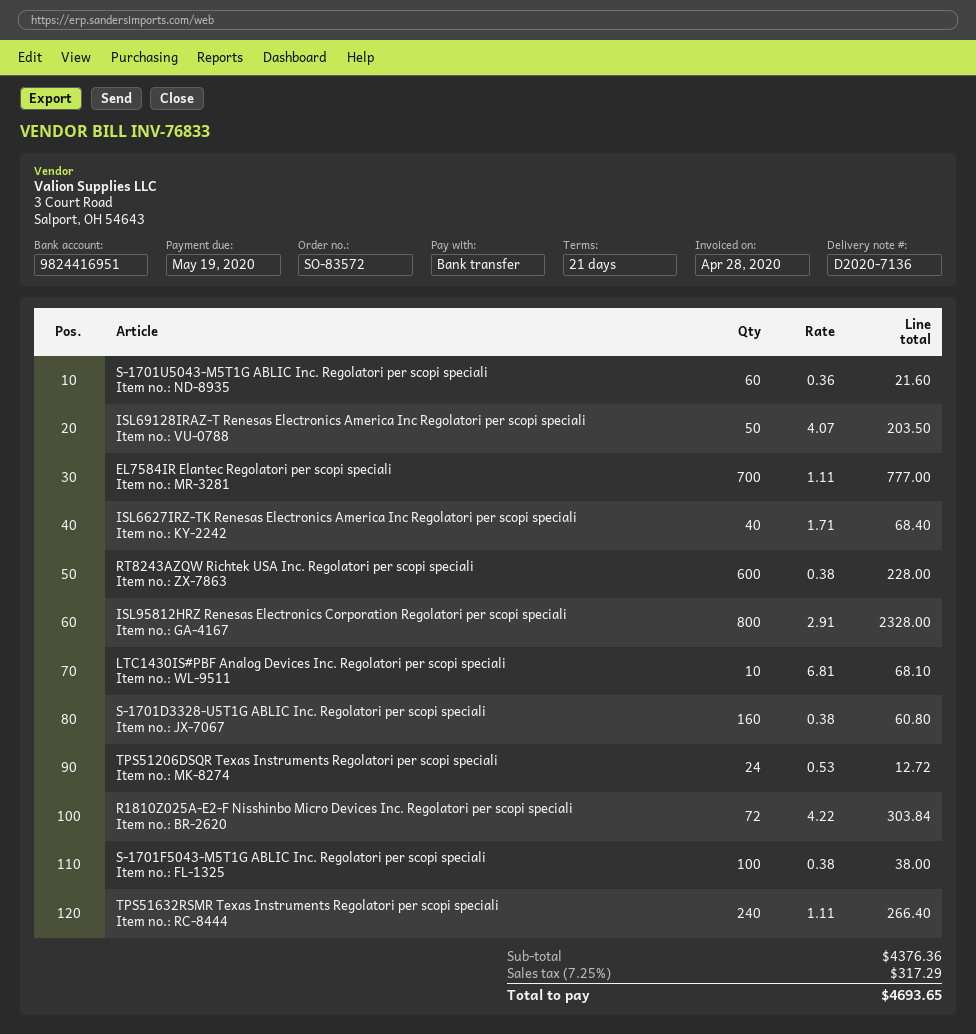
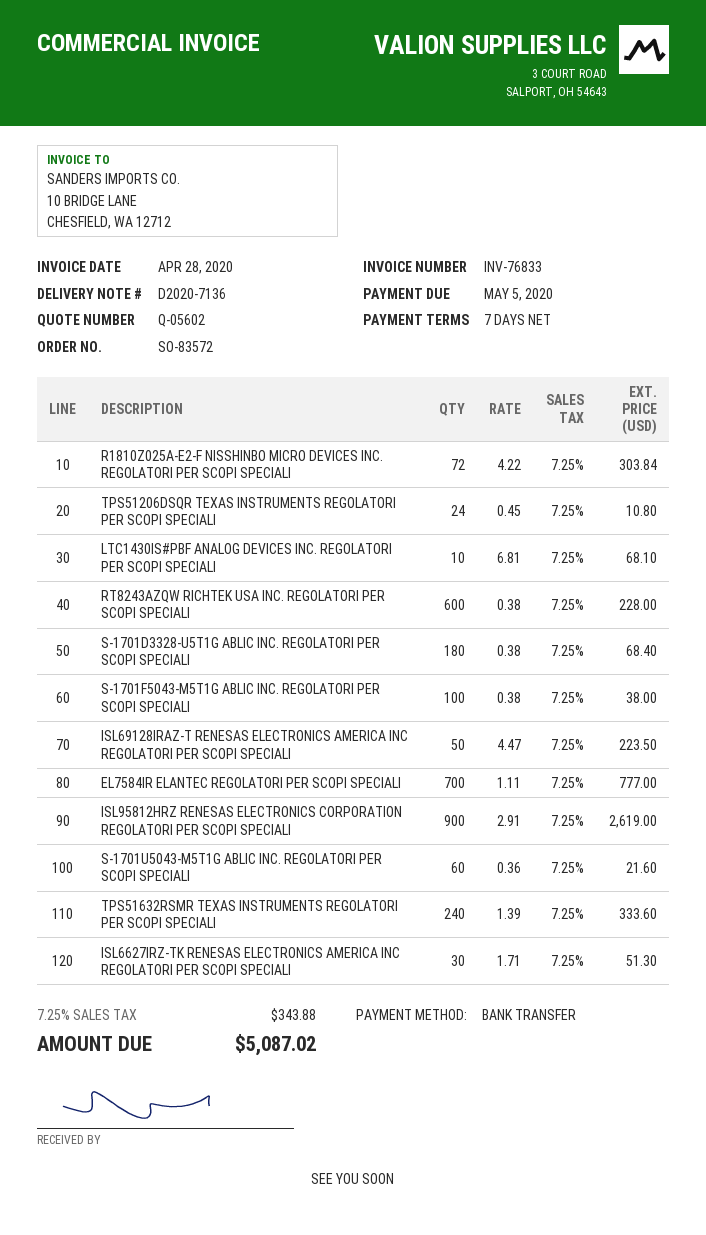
payment terms: 21 days -> 7 days
due date: 2020-05-19 -> 2020-05-05
ISL69128IRAZ-T Renesas Electronics America Inc Regolatori per scopi speciali: 50 x 4.07 = 203.50 -> 50 x 4.47 = 223.50
ISL6627IRZ-TK Renesas Electronics America Inc Regolatori per scopi speciali: 40 x 1.71 = 68.40 -> 30 x 1.71 = 51.30
ISL95812HRZ Renesas Electronics Corporation Regolatori per scopi speciali: 800 x 2.91 = 2328.00 -> 900 x 2.91 = 2619.00
S-1701D3328-U5T1G ABLIC Inc. Regolatori per scopi speciali: 160 x 0.38 = 60.80 -> 180 x 0.38 = 68.40
TPS51206DSQR Texas Instruments Regolatori per scopi speciali: 24 x 0.53 = 12.72 -> 24 x 0.45 = 10.80
TPS51632RSMR Texas Instruments Regolatori per scopi speciali: 240 x 1.11 = 266.40 -> 240 x 1.39 = 333.60
tax: 7.25% = 317.29 -> 7.25% = 343.88
total: 4693.65 -> 5087.02

